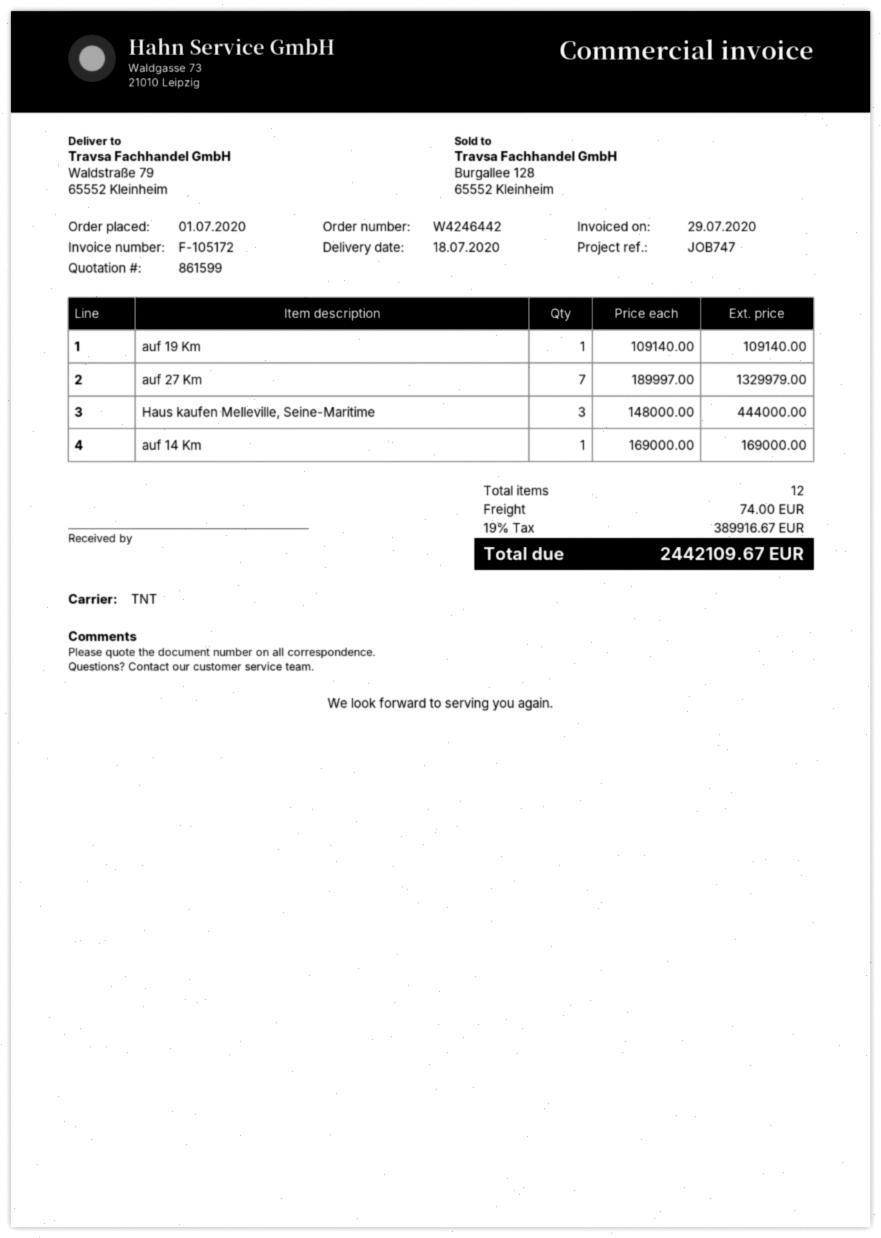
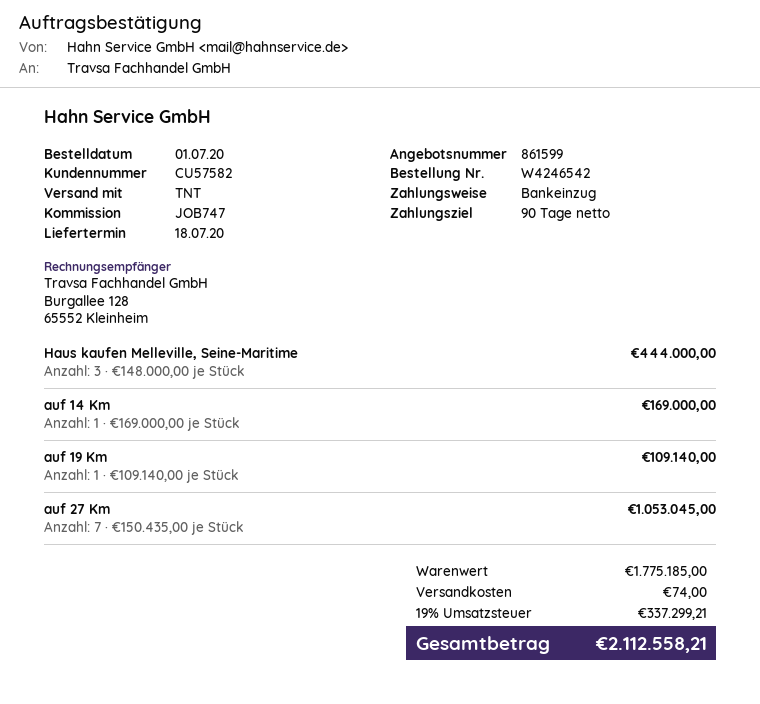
order number: W4246442 -> W4246542
auf 27 Km: 7 x 189997.00 = 1329979.00 -> 7 x 150435.00 = 1053045.00
tax: 19% = 389916.67 -> 19% = 337299.21
total: 2442109.67 -> 2112558.21

